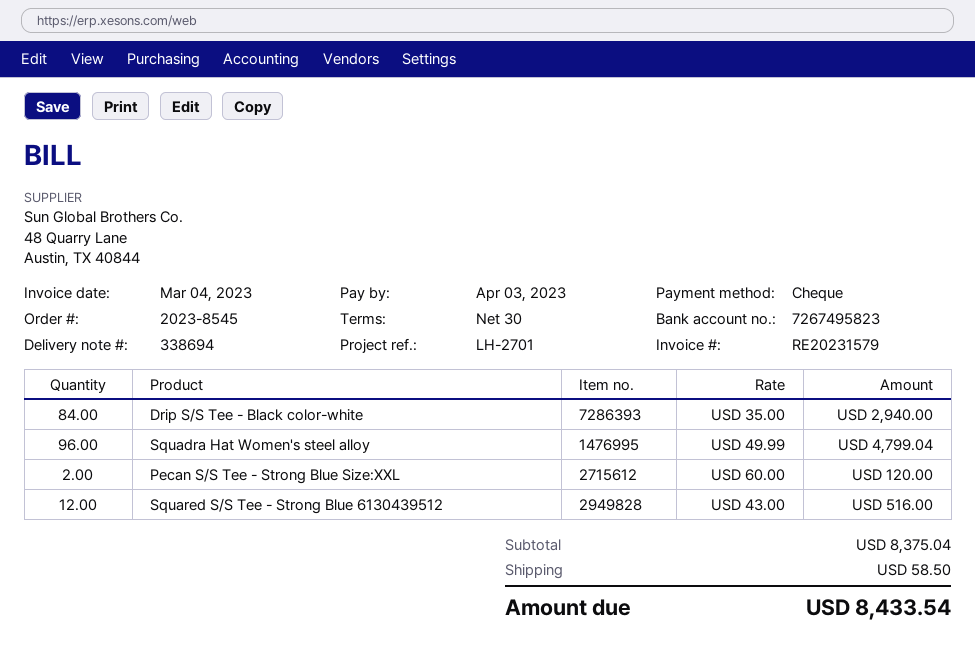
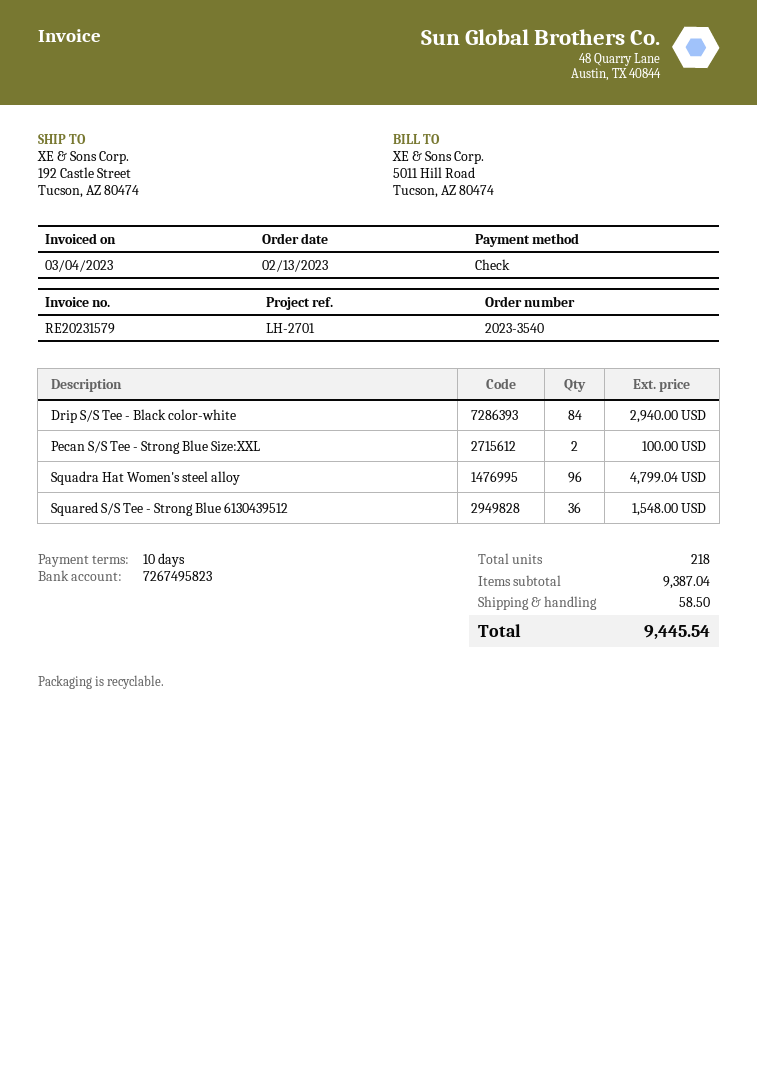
order number: 2023-8545 -> 2023-3540
payment terms: 30 days -> 10 days
Pecan S/S Tee - Strong Blue Size:XXL: 2 for 120.00 -> 2 for 100.00
Squared S/S Tee - Strong Blue 6130439512: 12 for 516.00 -> 36 for 1548.00
subtotal: 8375.04 -> 9387.04
total: 8433.54 -> 9445.54

